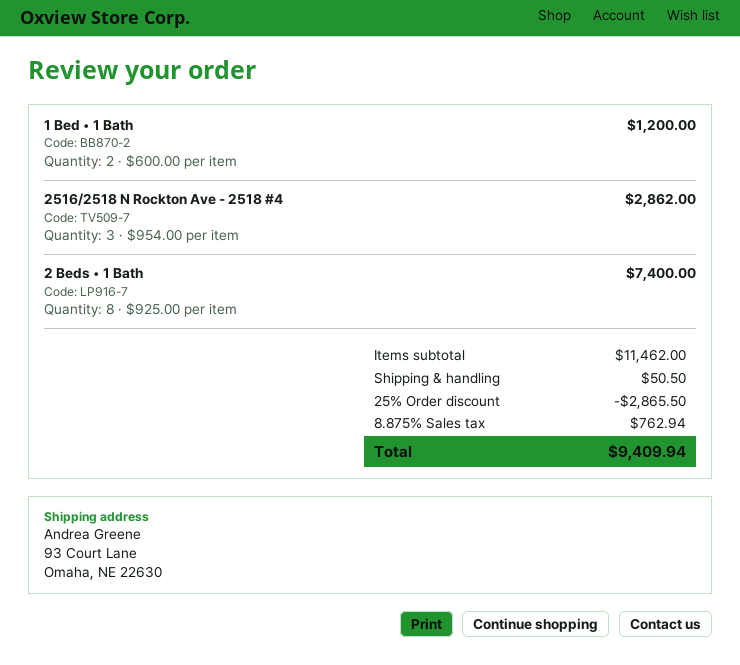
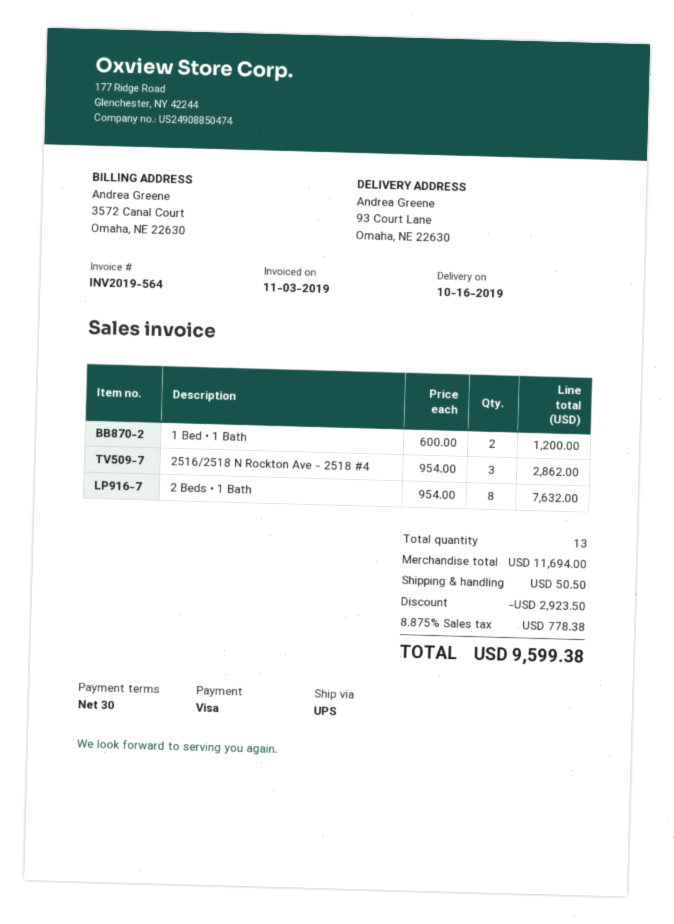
2 Beds • 1 Bath: 8 x 925.00 = 7400.00 -> 8 x 954.00 = 7632.00
subtotal: 11462.00 -> 11694.00
discount: 2865.50 -> 2923.50
tax: 8.875% = 762.94 -> 8.875% = 778.38
total: 9409.94 -> 9599.38

